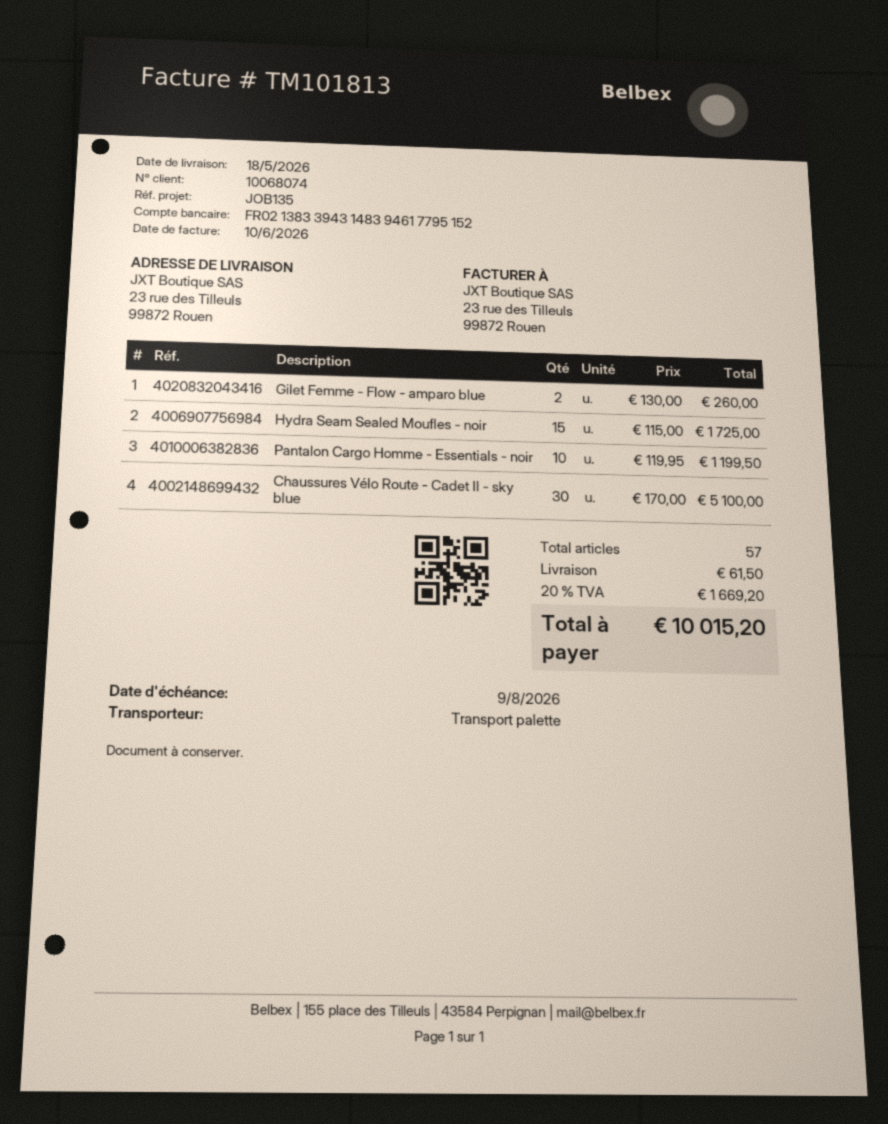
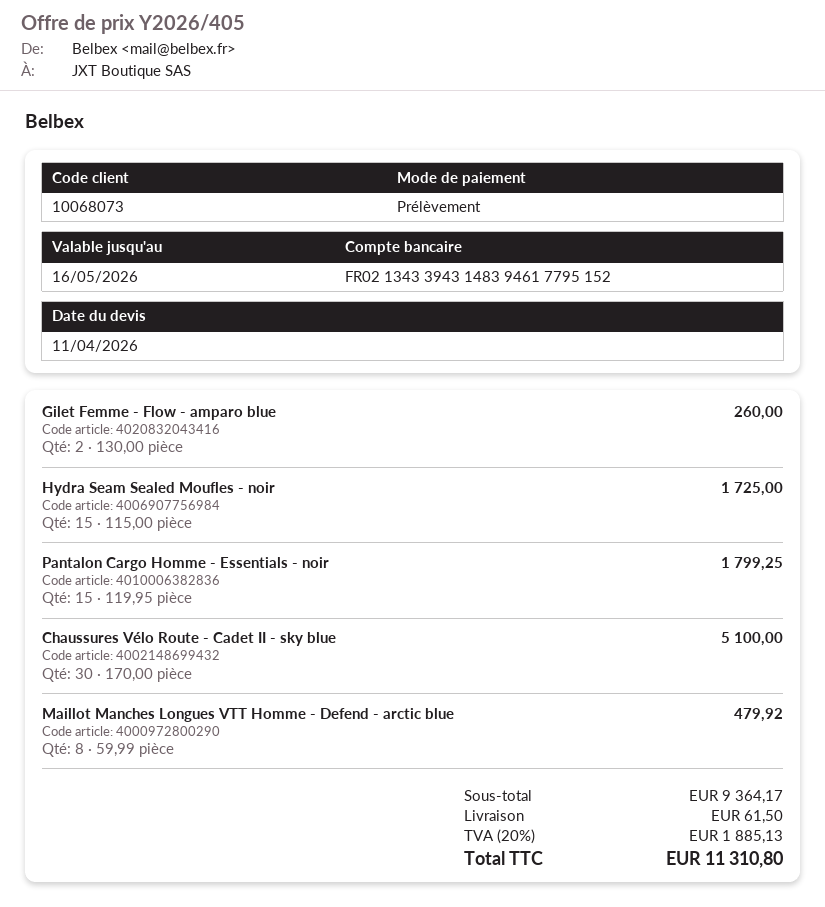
customer number: 10068074 -> 10068073
bank account: FR0213833943148394617795152 -> FR0213433943148394617795152
Pantalon Cargo Homme - Essentials - noir: 10 x 119.95 = 1199.50 -> 15 x 119.95 = 1799.25
Maillot Manches Longues VTT Homme - Defend - arctic blue: none -> 8 x 59.99 = 479.92
tax: 20% = 1669.20 -> 20% = 1885.13
total: 10015.20 -> 11310.80

